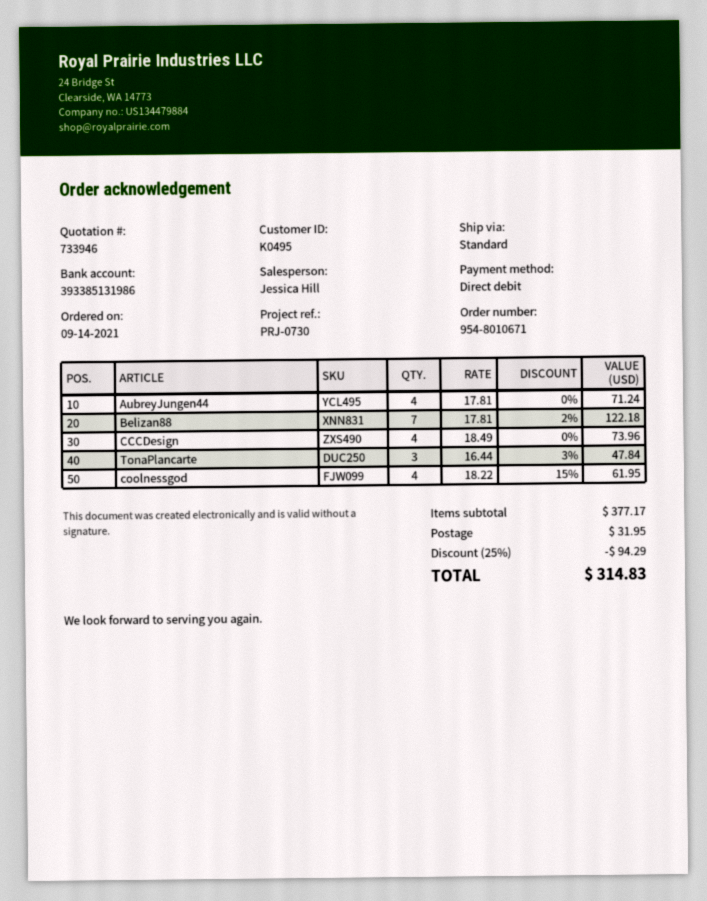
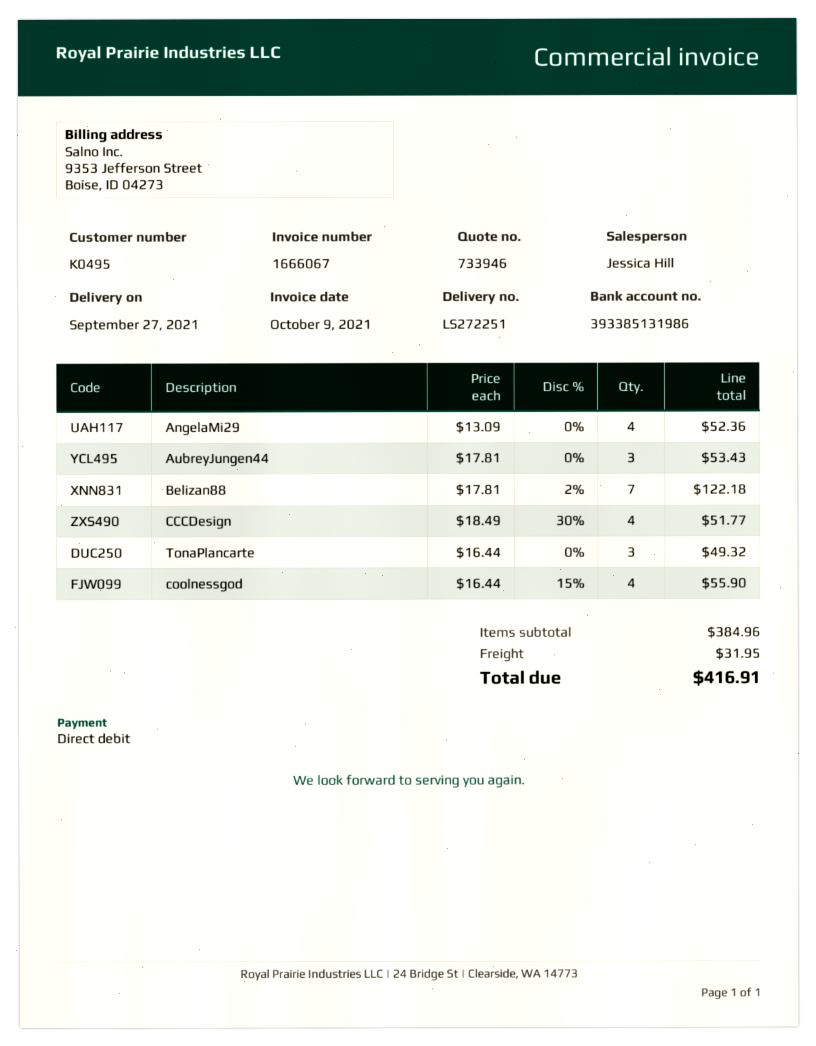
AubreyJungen44: 4 x 17.81 = 71.24 -> 3 x 17.81 = 53.43
CCCDesign: 4 x 18.49 = 73.96 -> 4 x 18.49 - 30% = 51.77
TonaPlancarte: 3 x 16.44 - 3% = 47.84 -> 3 x 16.44 = 49.32
coolnessgod: 4 x 18.22 - 15% = 61.95 -> 4 x 16.44 - 15% = 55.90
AngelaMi29: none -> 4 x 13.09 = 52.36
subtotal: 377.17 -> 384.96
discount: 25% = 94.29 -> none
total: 314.83 -> 416.91

